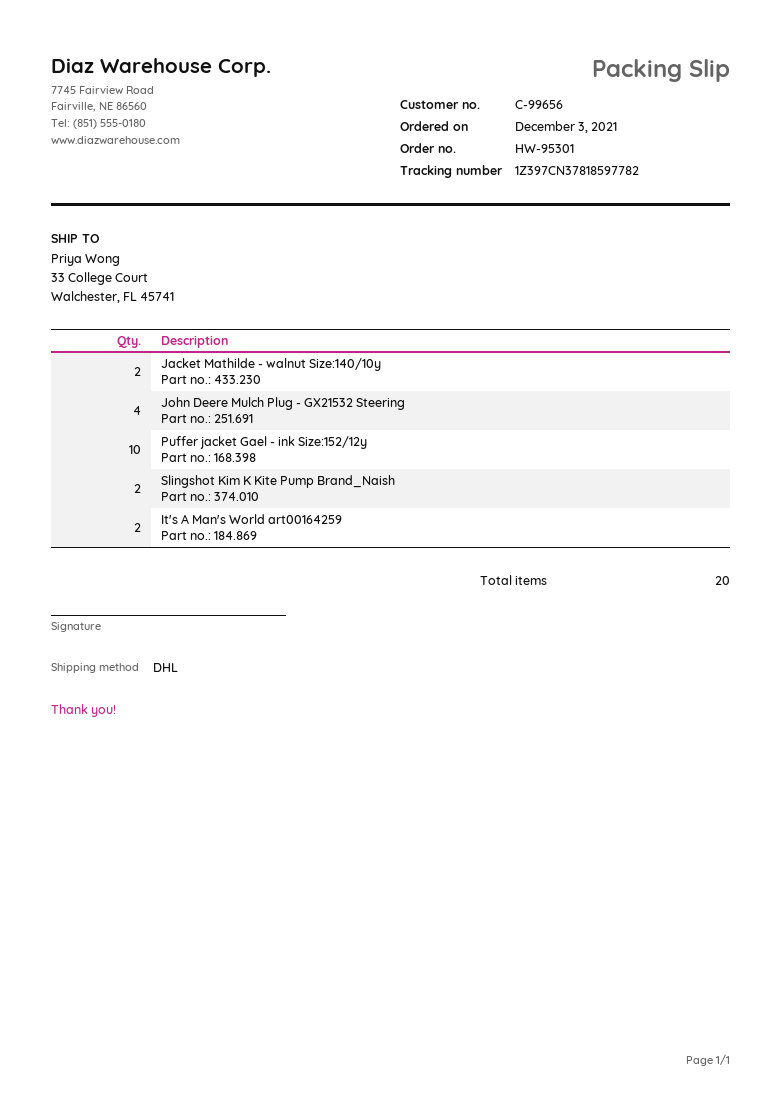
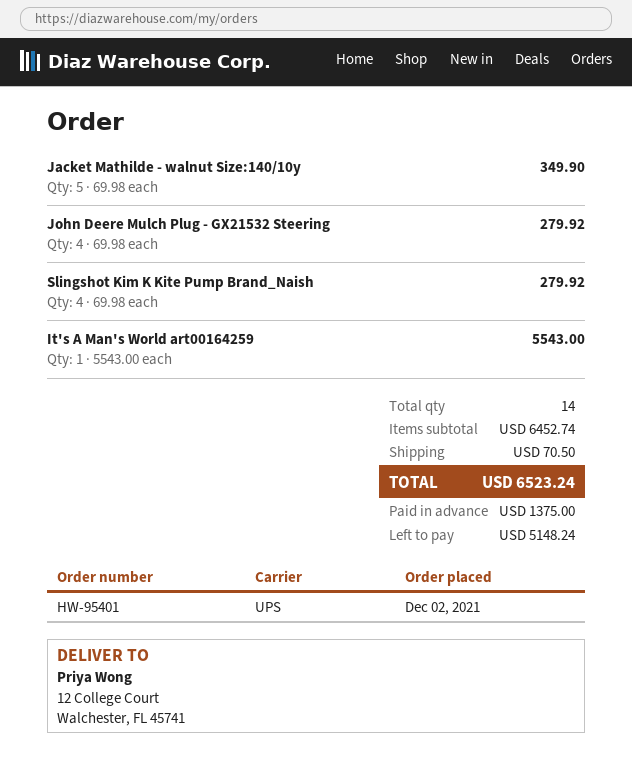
order number: HW-95301 -> HW-95401
order date: 2021-12-03 -> 2021-12-02
shipping method: DHL -> UPS
ship to: 33 College Court, Walchester, FL 45741 -> 12 College Court, Walchester, FL 45741
Jacket Mathilde - walnut Size:140/10y: 2 -> 5
Puffer jacket Gael - ink Size:152/12y: 10 -> none
Slingshot Kim K Kite Pump Brand_Naish: 2 -> 4
It's A Man's World art00164259: 2 -> 1
total quantity: 20 -> 14

